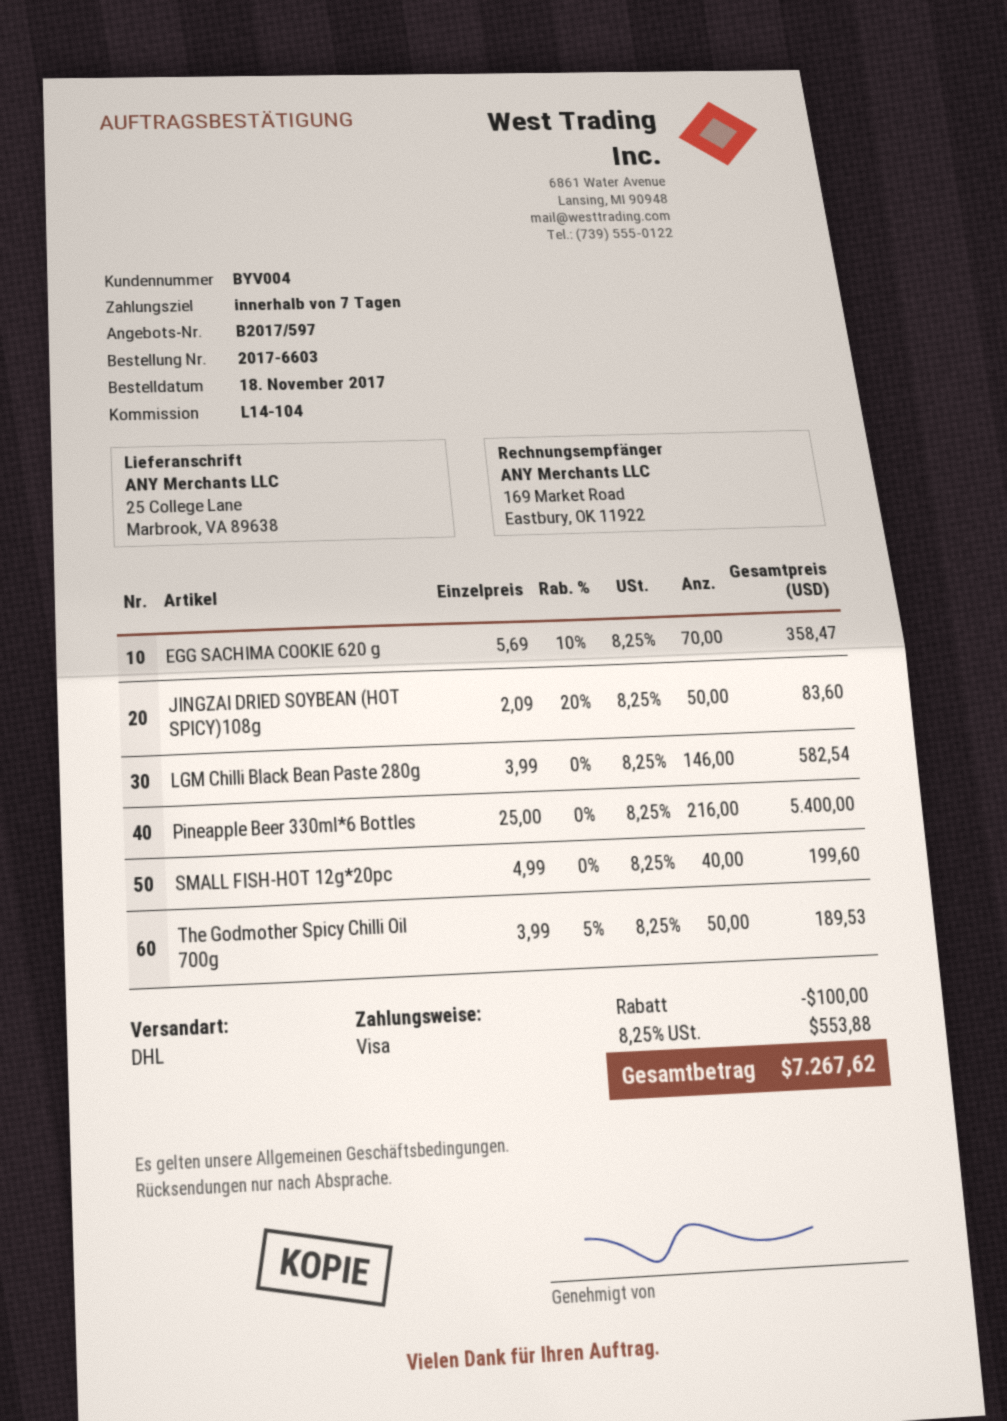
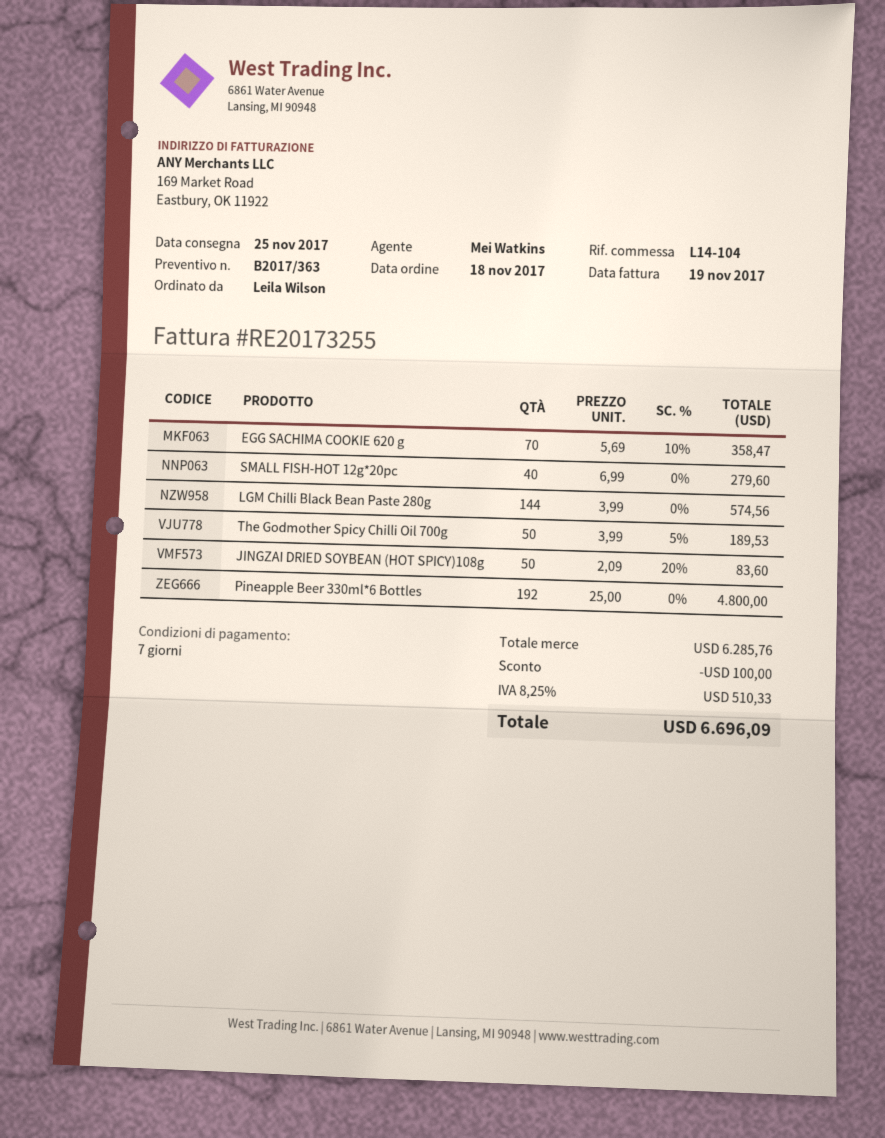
quote number: B2017/597 -> B2017/363
LGM Chilli Black Bean Paste 280g: 146 x 3.99 = 582.54 -> 144 x 3.99 = 574.56
Pineapple Beer 330ml*6 Bottles: 216 x 25.00 = 5400.00 -> 192 x 25.00 = 4800.00
SMALL FISH-HOT 12g*20pc: 40 x 4.99 = 199.60 -> 40 x 6.99 = 279.60
tax: 8.25% = 553.88 -> 8.25% = 510.33
total: 7267.62 -> 6696.09

